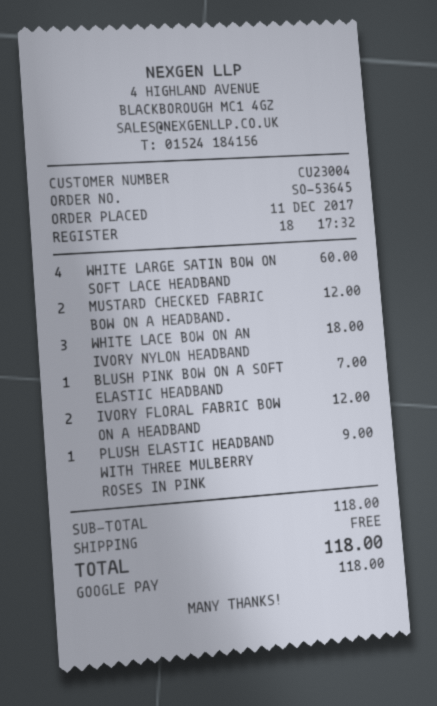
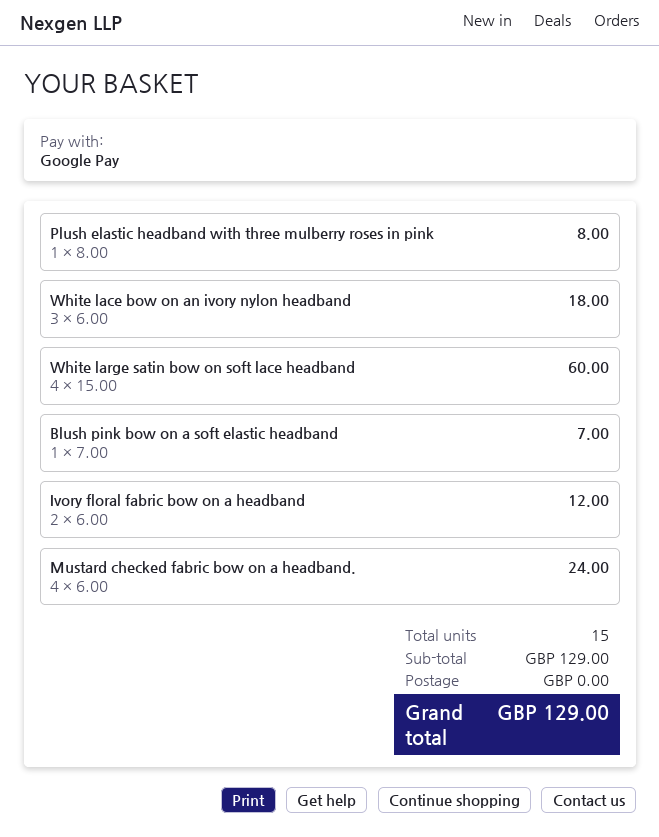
MUSTARD CHECKED FABRIC BOW ON A HEADBAND.: 2 for 12.00 -> 4 for 24.00
PLUSH ELASTIC HEADBAND WITH THREE MULBERRY ROSES IN PINK: 1 for 9.00 -> 1 for 8.00
subtotal: 118.00 -> 129.00
total: 118.00 -> 129.00

